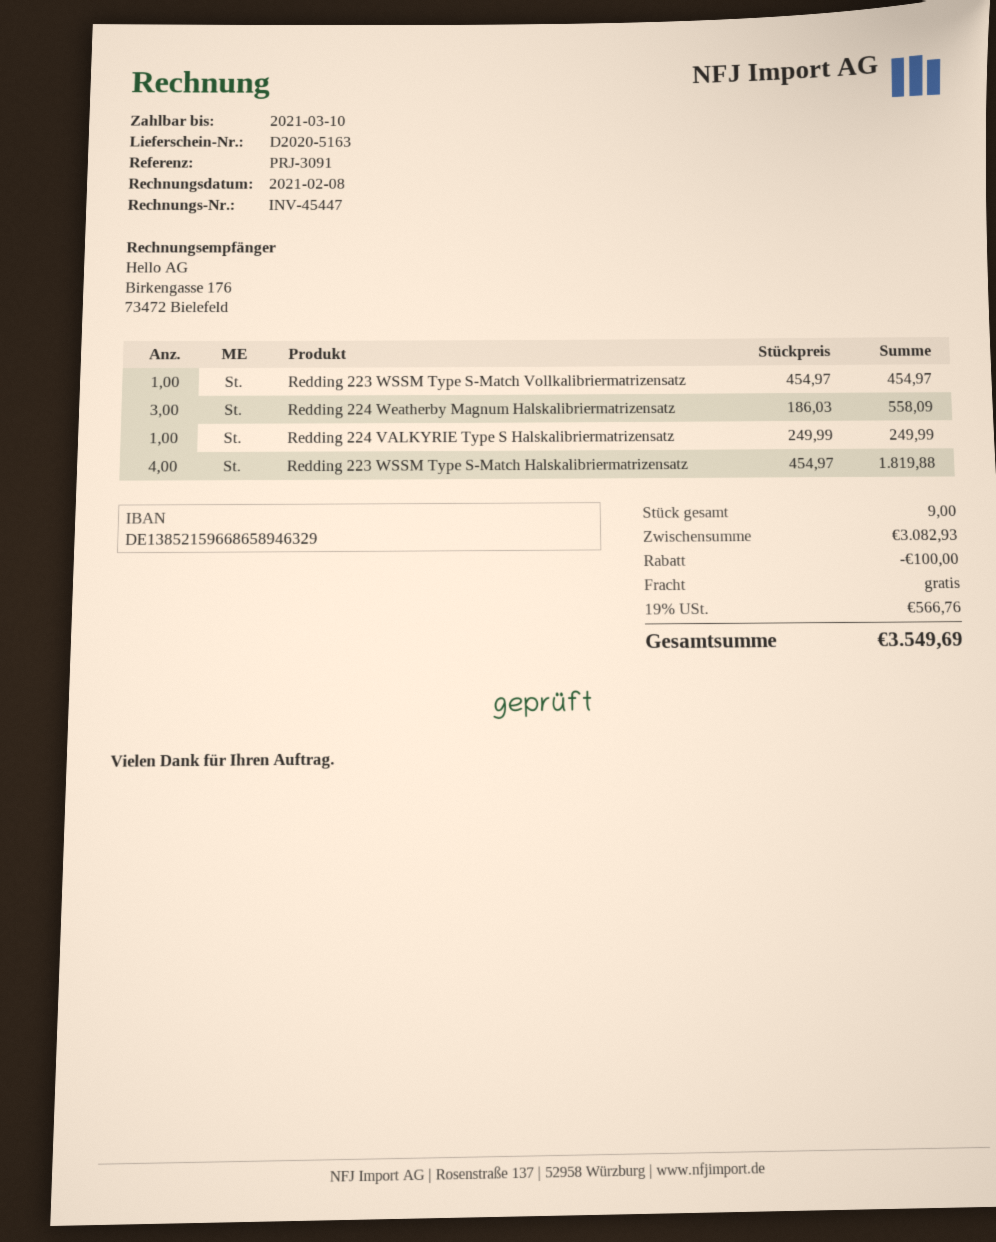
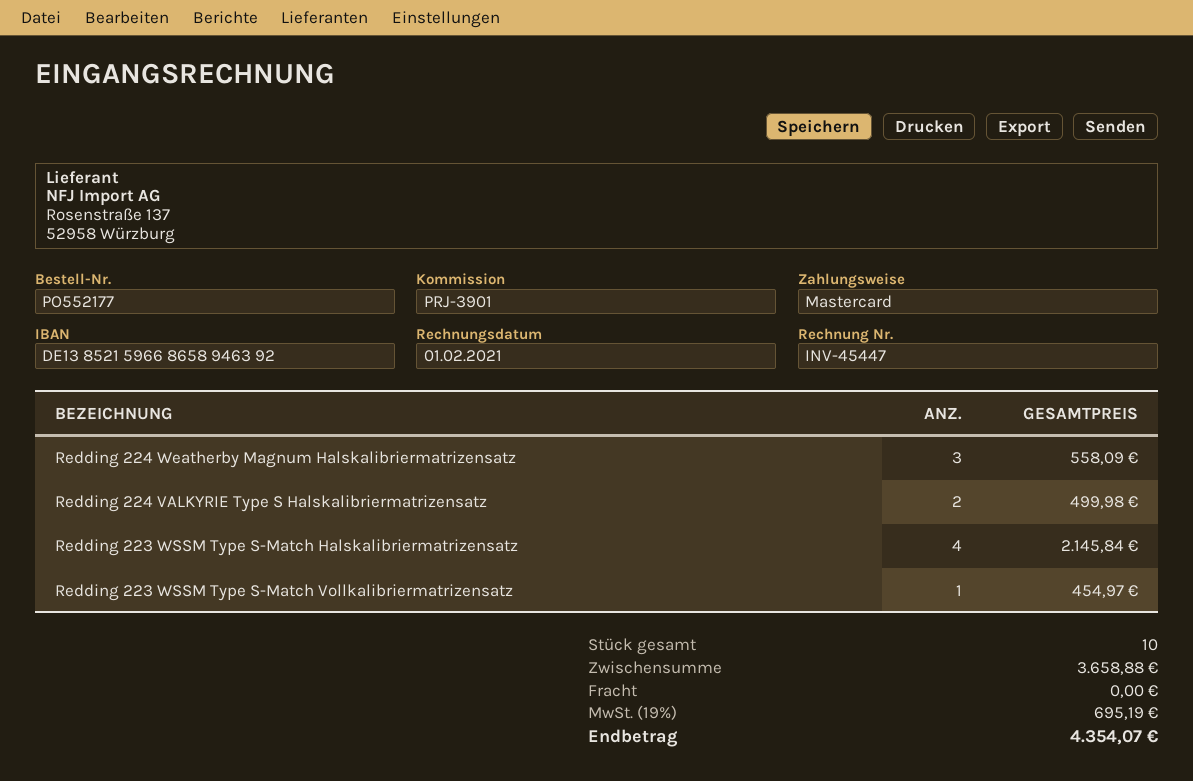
invoice date: 2021-02-08 -> 2021-02-01
reference: PRJ-3091 -> PRJ-3901
bank account: DE13852159668658946329 -> DE13852159668658946392
Redding 224 VALKYRIE Type S Halskalibriermatrizensatz: 1 for 249.99 -> 2 for 499.98
Redding 223 WSSM Type S-Match Halskalibriermatrizensatz: 4 for 1819.88 -> 4 for 2145.84
total quantity: 9 -> 10
subtotal: 3082.93 -> 3658.88
discount: 100.00 -> none
tax: 19% = 566.76 -> 19% = 695.19
total: 3549.69 -> 4354.07

